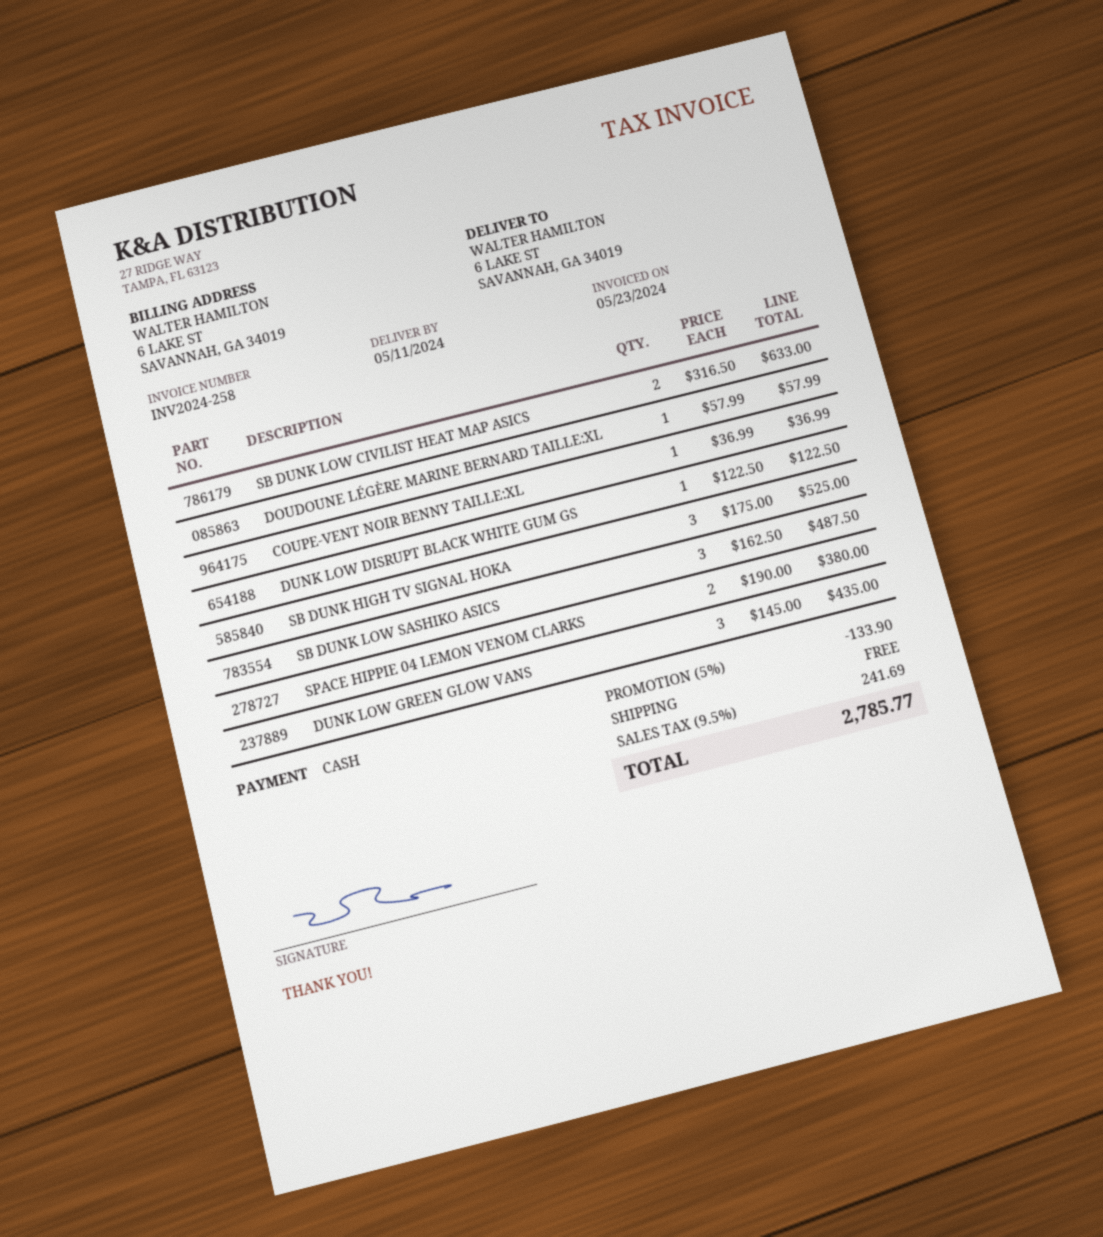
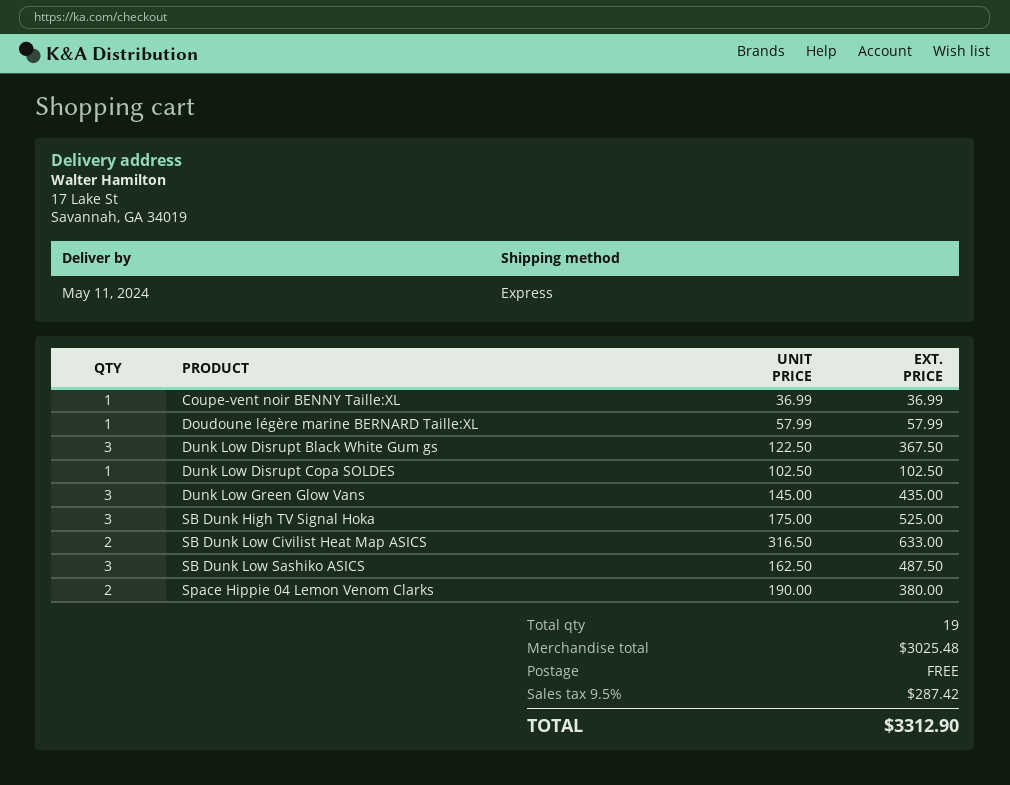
ship to: 6 LAKE ST, SAVANNAH, GA 34019 -> 17 Lake St, Savannah, GA 34019
DUNK LOW DISRUPT BLACK WHITE GUM GS: 1 x 122.50 = 122.50 -> 3 x 122.50 = 367.50
Dunk Low Disrupt Copa SOLDES: none -> 1 x 102.50 = 102.50
discount: 5% = 133.90 -> none
tax: 9.5% = 241.69 -> 9.5% = 287.42
total: 2785.77 -> 3312.90

